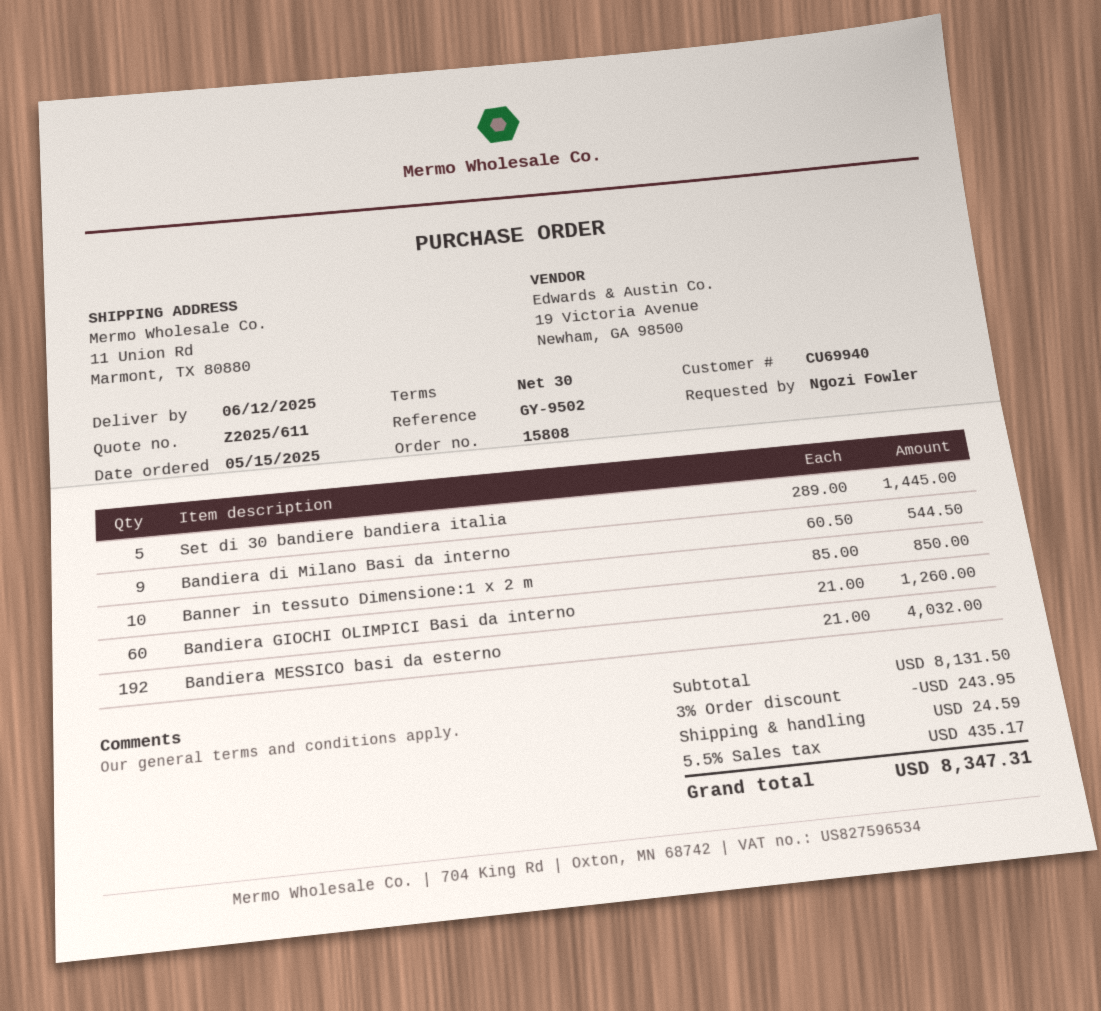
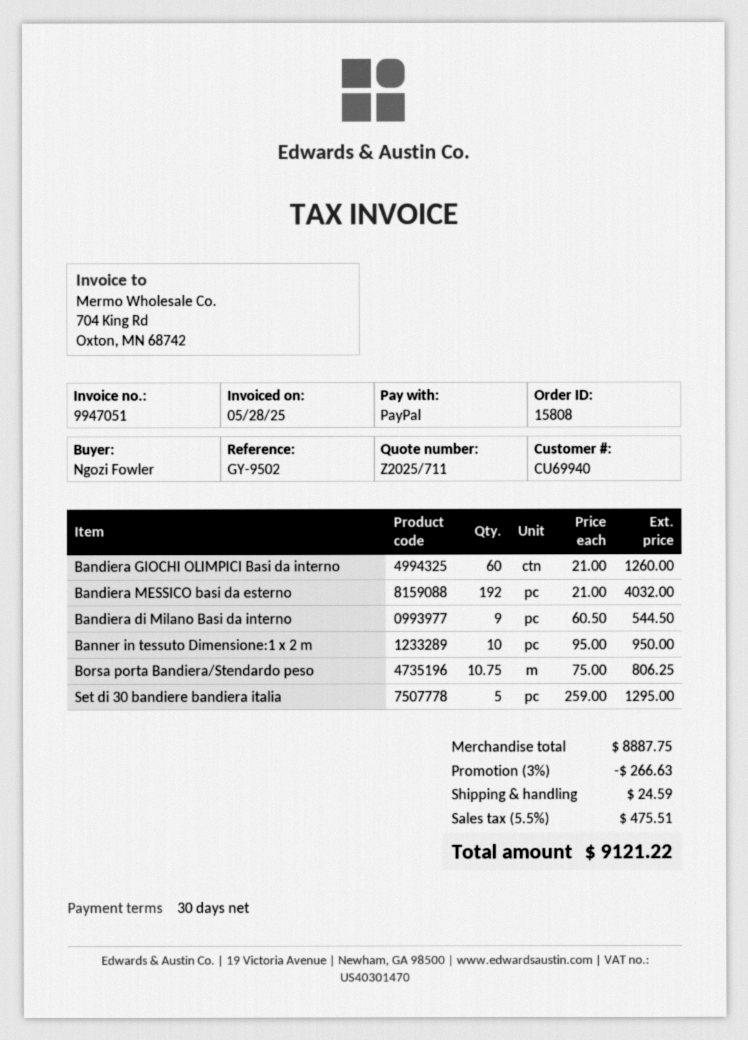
quote number: Z2025/611 -> Z2025/711
Set di 30 bandiere bandiera italia: 5 x 289.00 = 1445.00 -> 5 x 259.00 = 1295.00
Banner in tessuto Dimensione:1 x 2 m: 10 x 85.00 = 850.00 -> 10 x 95.00 = 950.00
Borsa porta Bandiera/Stendardo peso: none -> 10.75 x 75.00 = 806.25
subtotal: 8131.50 -> 8887.75
discount: 3% = 243.95 -> 3% = 266.63
tax: 5.5% = 435.17 -> 5.5% = 475.51
total: 8347.31 -> 9121.22

